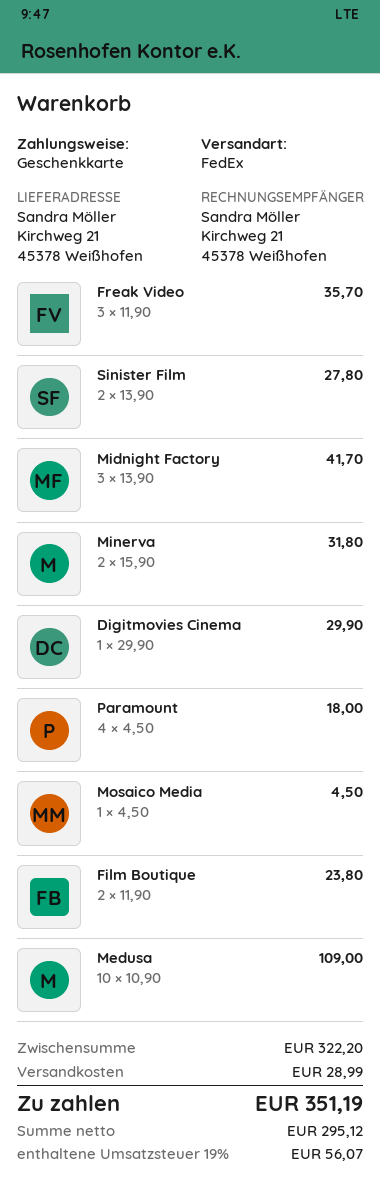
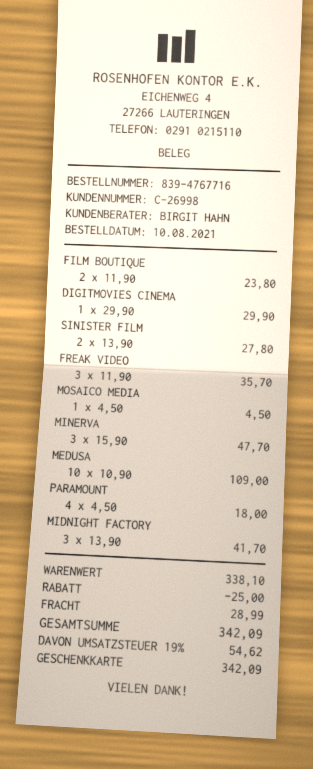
Minerva: 2 x 15.90 = 31.80 -> 3 x 15.90 = 47.70
subtotal: 322.20 -> 338.10
discount: none -> 25.00
tax: 19% = 56.07 -> 19% = 54.62
total: 351.19 -> 342.09

